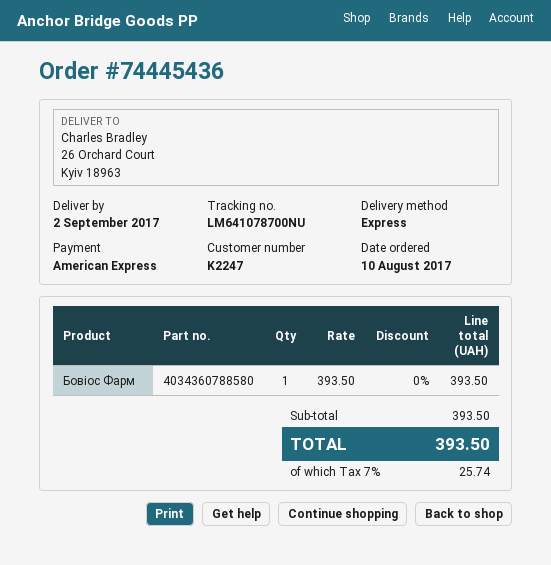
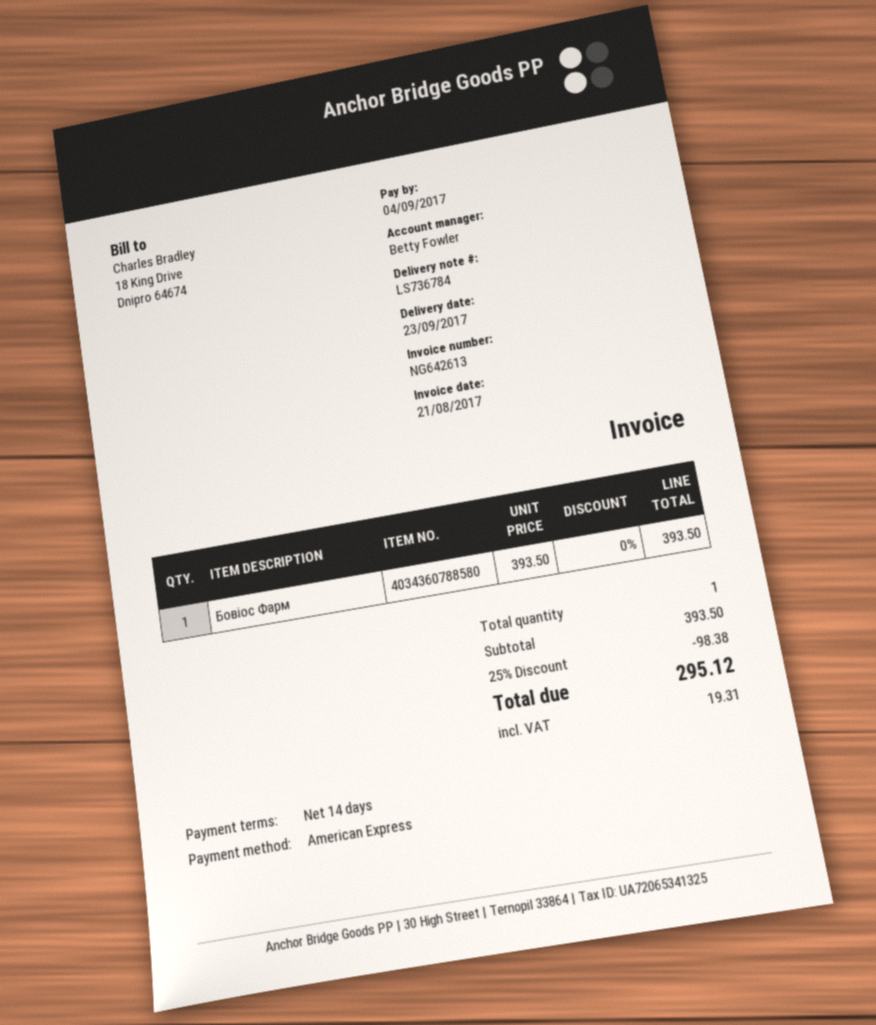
delivery date: 2017-09-02 -> 2017-09-23
discount: none -> 25% = 98.38
tax: 25.74 -> 19.31
total: 393.50 -> 295.12

